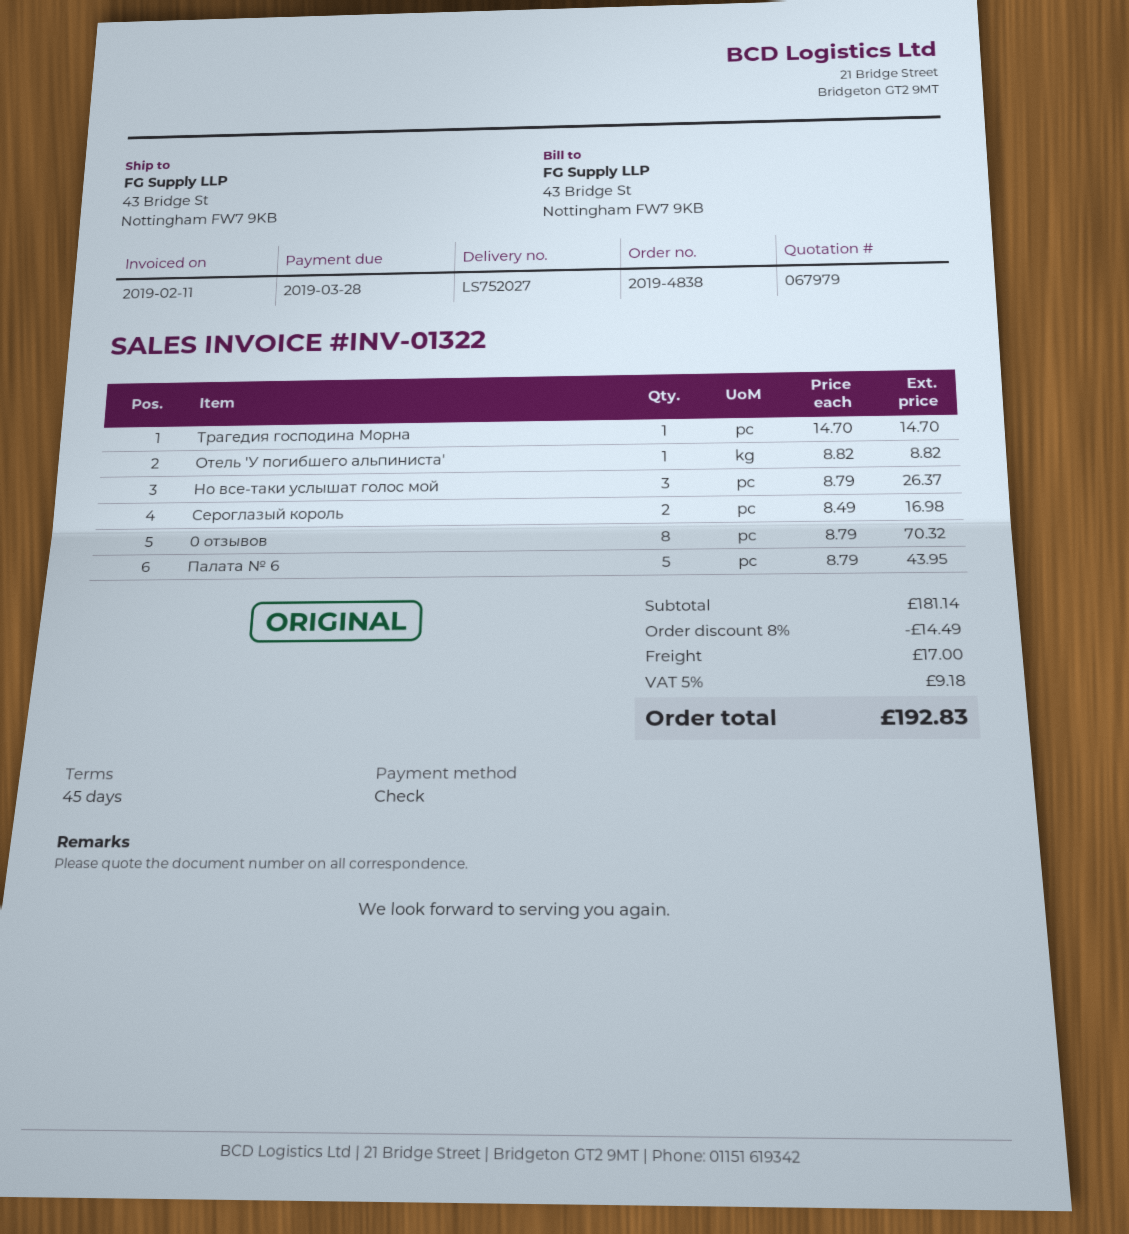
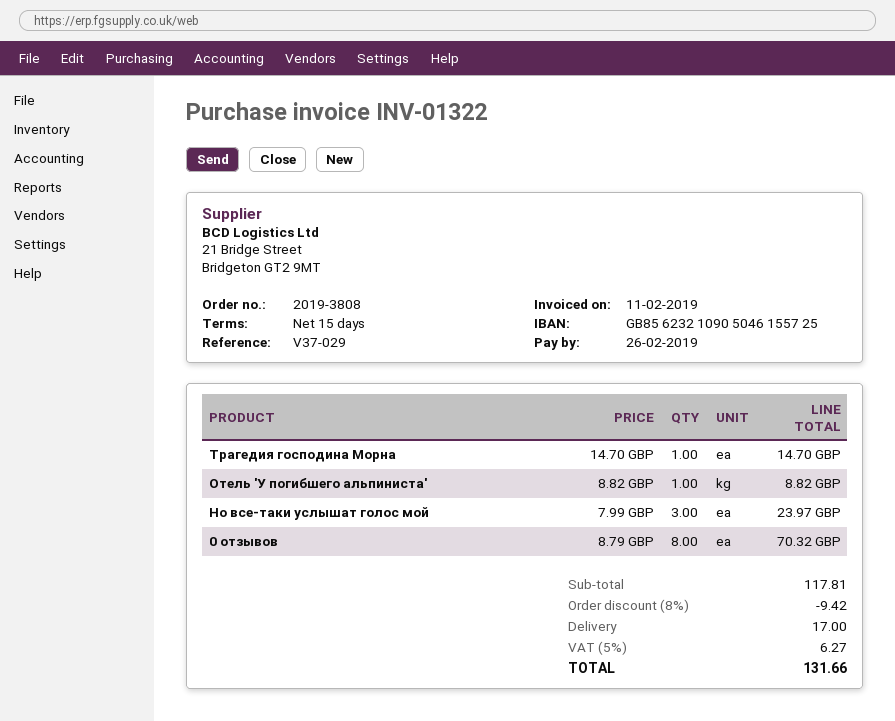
order number: 2019-4838 -> 2019-3808
payment terms: 45 days -> 15 days
due date: 2019-03-28 -> 2019-02-26
Но все-таки услышат голос мой: 3 x 8.79 = 26.37 -> 3 x 7.99 = 23.97
Сероглазый король: 2 x 8.49 = 16.98 -> none
Палата № 6: 5 x 8.79 = 43.95 -> none
subtotal: 181.14 -> 117.81
discount: 8% = 14.49 -> 8% = 9.42
tax: 5% = 9.18 -> 5% = 6.27
total: 192.83 -> 131.66

